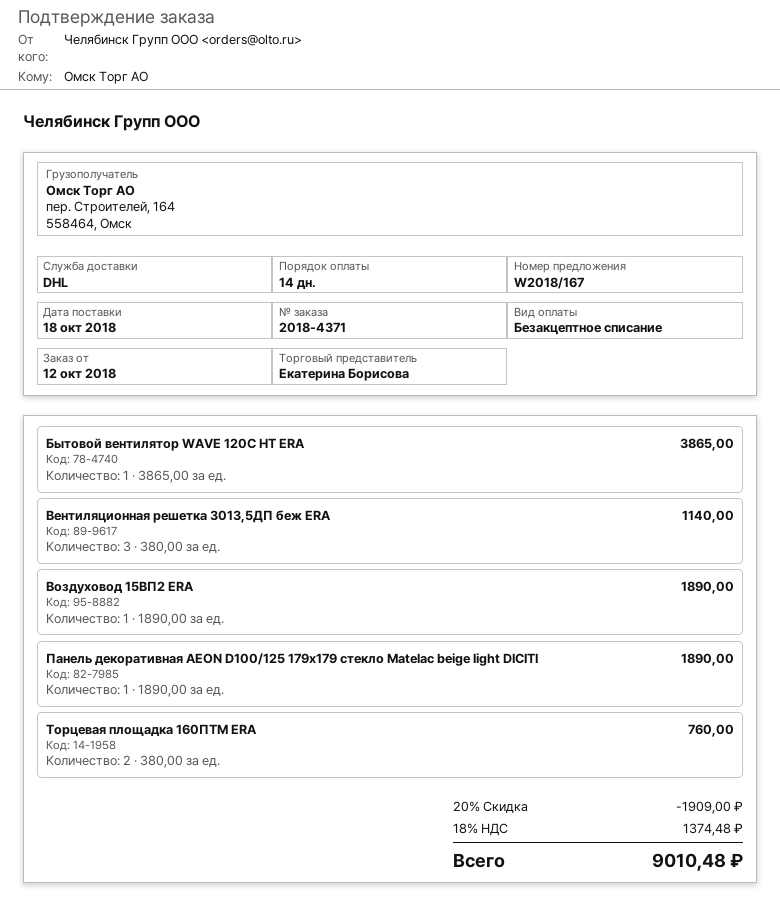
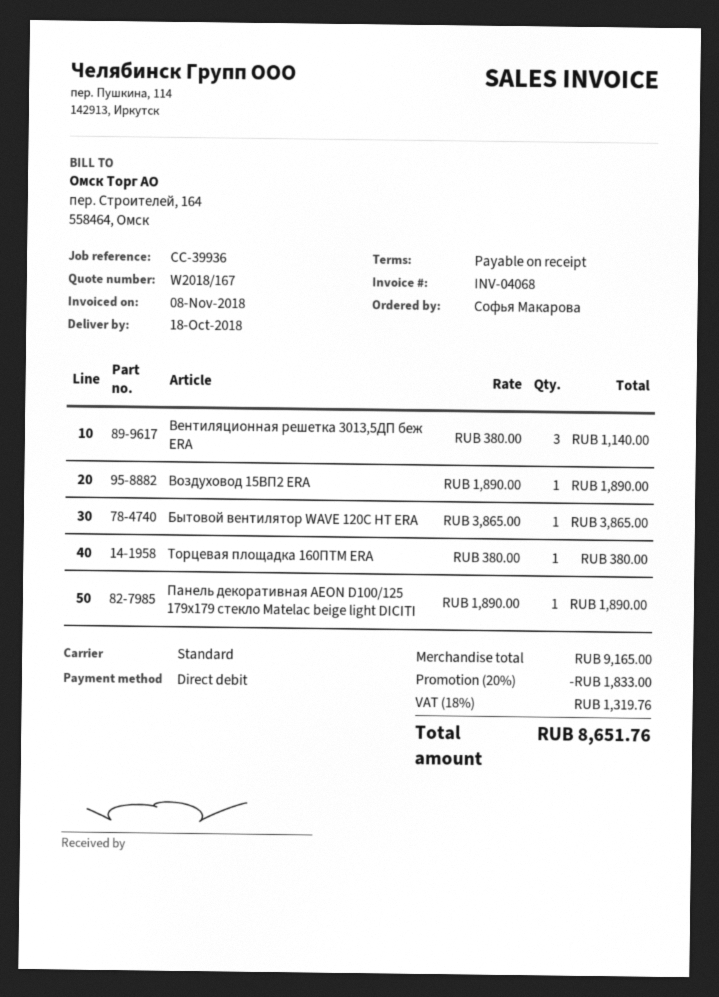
payment terms: 14 days -> on receipt
shipping method: DHL -> standard
Торцевая площадка 160ПТМ ERA: 2 x 380.00 = 760.00 -> 1 x 380.00 = 380.00
discount: 20% = 1909.00 -> 20% = 1833.00
tax: 18% = 1374.48 -> 18% = 1319.76
total: 9010.48 -> 8651.76

